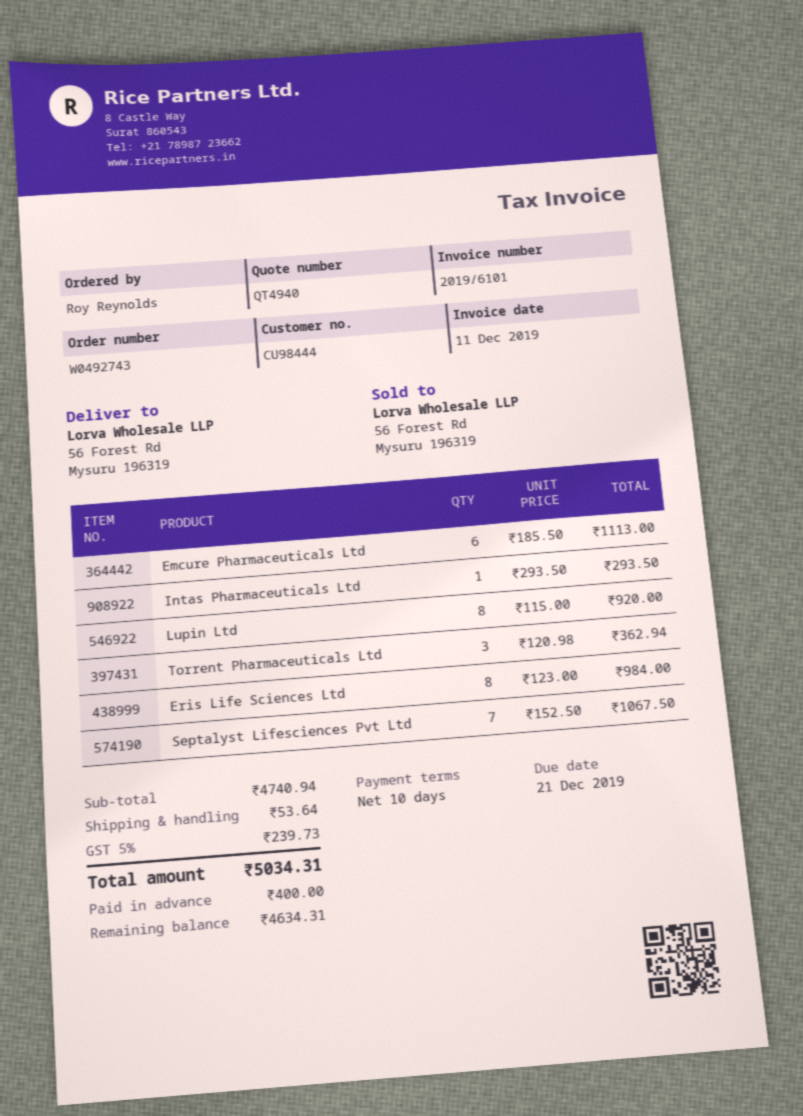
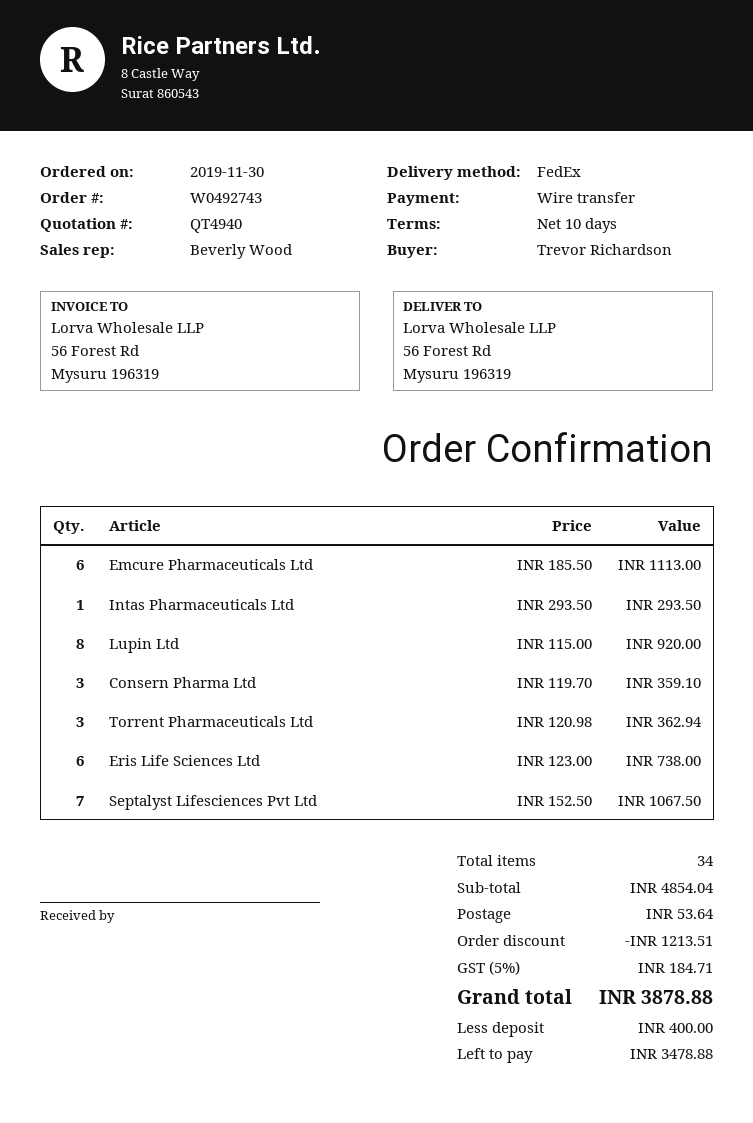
ordered by: Roy Reynolds -> Trevor Richardson
Eris Life Sciences Ltd: 8 x 123.00 = 984.00 -> 6 x 123.00 = 738.00
Consern Pharma Ltd: none -> 3 x 119.70 = 359.10
subtotal: 4740.94 -> 4854.04
discount: none -> 1213.51
tax: 5% = 239.73 -> 5% = 184.71
total: 5034.31 -> 3878.88
balance: 4634.31 -> 3478.88

